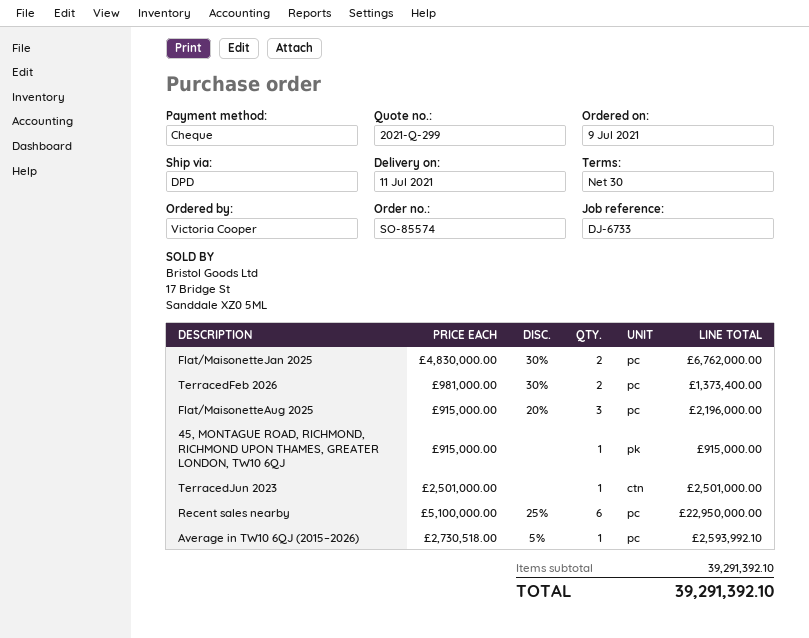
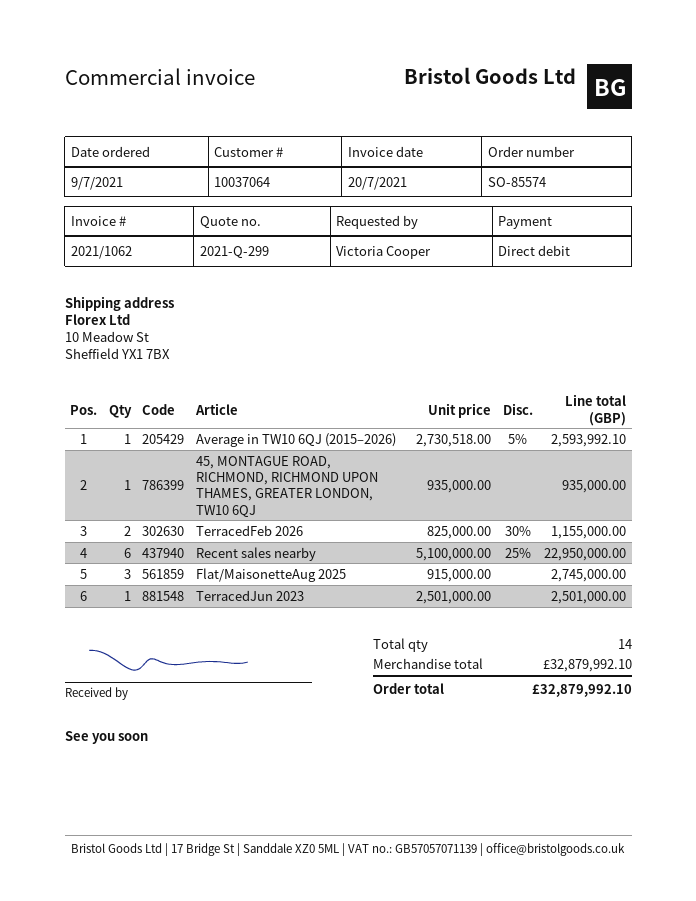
payment method: cheque -> direct debit
Flat/MaisonetteJan 2025: 2 x 4830000.00 - 30% = 6762000.00 -> none
TerracedFeb 2026: 2 x 981000.00 - 30% = 1373400.00 -> 2 x 825000.00 - 30% = 1155000.00
Flat/MaisonetteAug 2025: 3 x 915000.00 - 20% = 2196000.00 -> 3 x 915000.00 = 2745000.00
45, MONTAGUE ROAD, RICHMOND, RICHMOND UPON THAMES, GREATER LONDON, TW10 6QJ: 1 x 915000.00 = 915000.00 -> 1 x 935000.00 = 935000.00
subtotal: 39291392.10 -> 32879992.10
total: 39291392.10 -> 32879992.10

